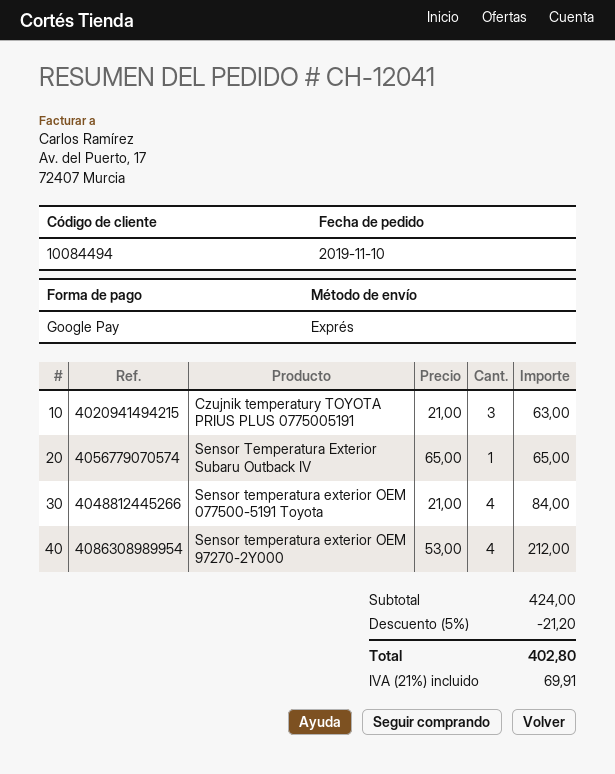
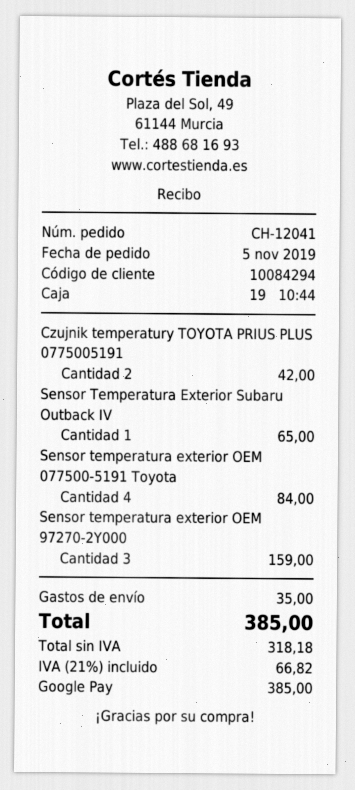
order date: 2019-11-10 -> 2019-11-05
customer number: 10084494 -> 10084294
Czujnik temperatury TOYOTA PRIUS PLUS 0775005191: 3 for 63.00 -> 2 for 42.00
Sensor temperatura exterior OEM 97270-2Y000: 4 for 212.00 -> 3 for 159.00
discount: 5% = 21.20 -> none
shipping: none -> 35.00
tax: 21% = 69.91 -> 21% = 66.82
total: 402.80 -> 385.00

